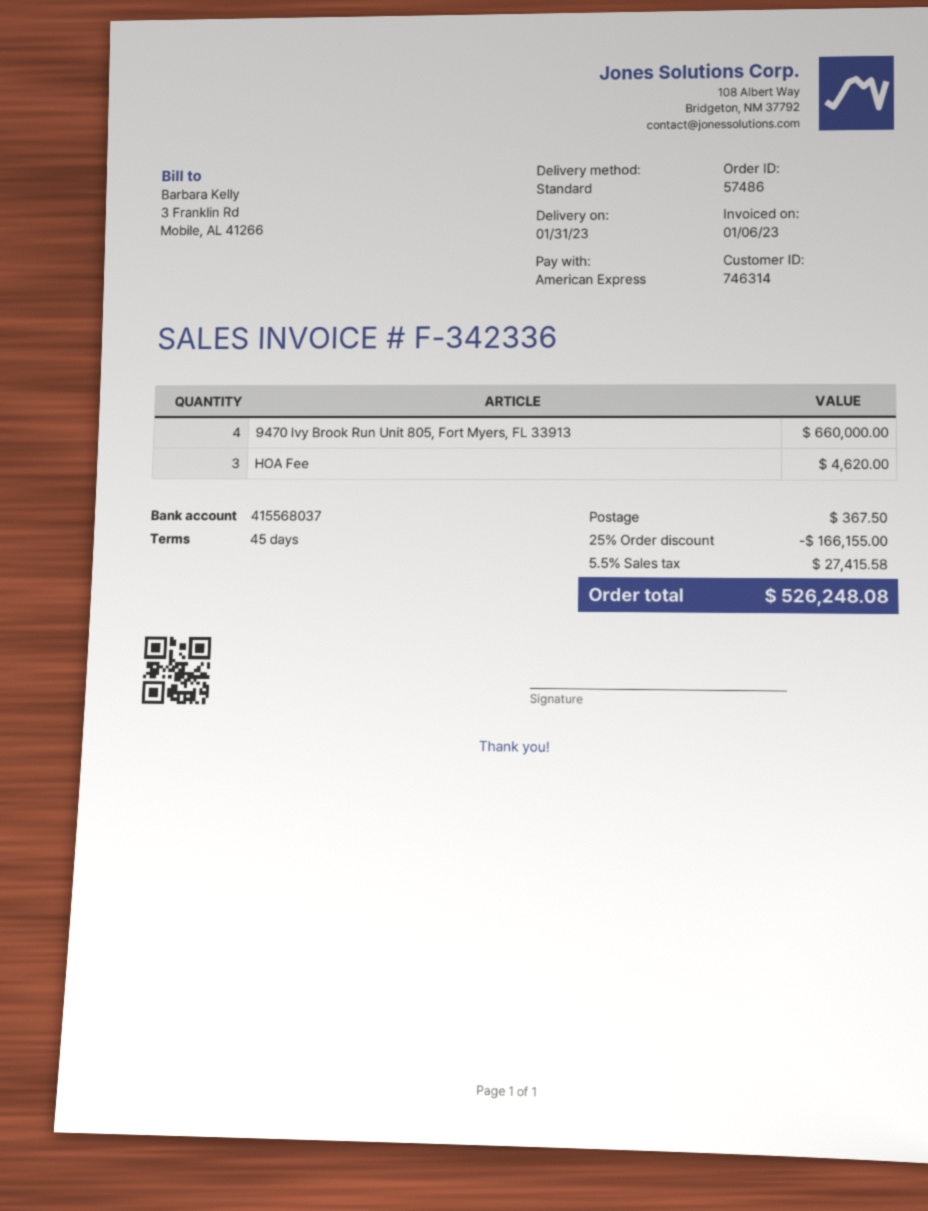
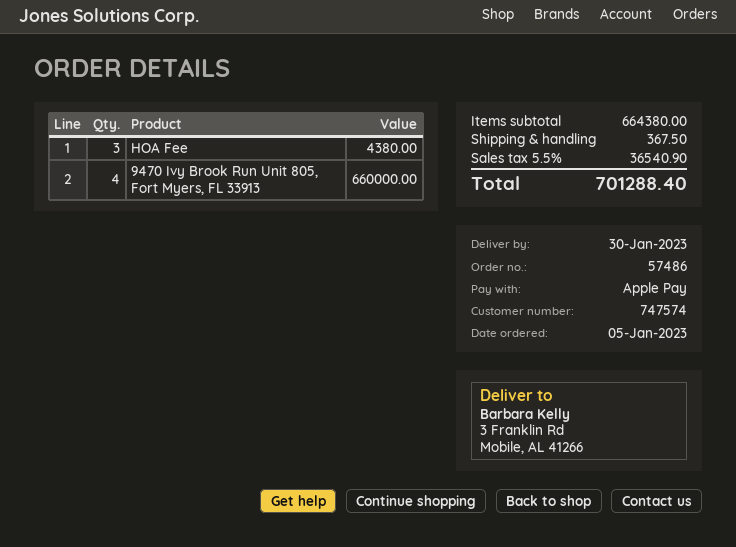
delivery date: 2023-01-31 -> 2023-01-30
customer number: 746314 -> 747574
payment method: American Express -> Apple Pay
HOA Fee: 3 for 4620.00 -> 3 for 4380.00
discount: 25% = 166155.00 -> none
tax: 5.5% = 27415.58 -> 5.5% = 36540.90
total: 526248.08 -> 701288.40

